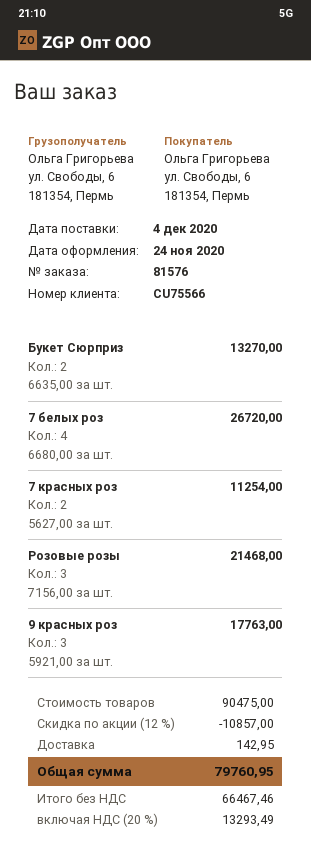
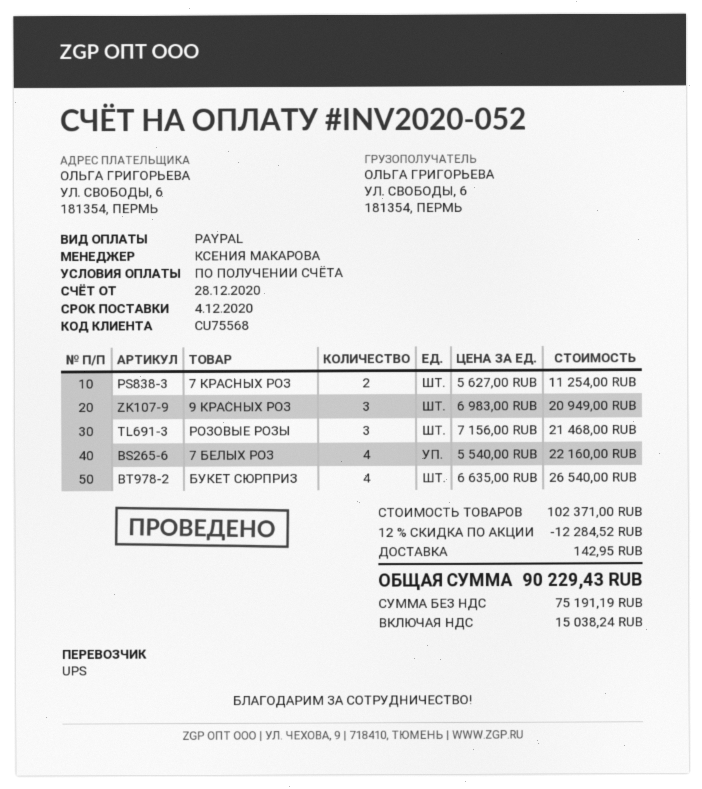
customer number: CU75566 -> CU75568
Букет Сюрприз: 2 x 6635.00 = 13270.00 -> 4 x 6635.00 = 26540.00
7 белых роз: 4 x 6680.00 = 26720.00 -> 4 x 5540.00 = 22160.00
9 красных роз: 3 x 5921.00 = 17763.00 -> 3 x 6983.00 = 20949.00
subtotal: 90475.00 -> 102371.00
discount: 12% = 10857.00 -> 12% = 12284.52
net: 66467.46 -> 75191.19
tax: 13293.49 -> 15038.24
total: 79760.95 -> 90229.43

